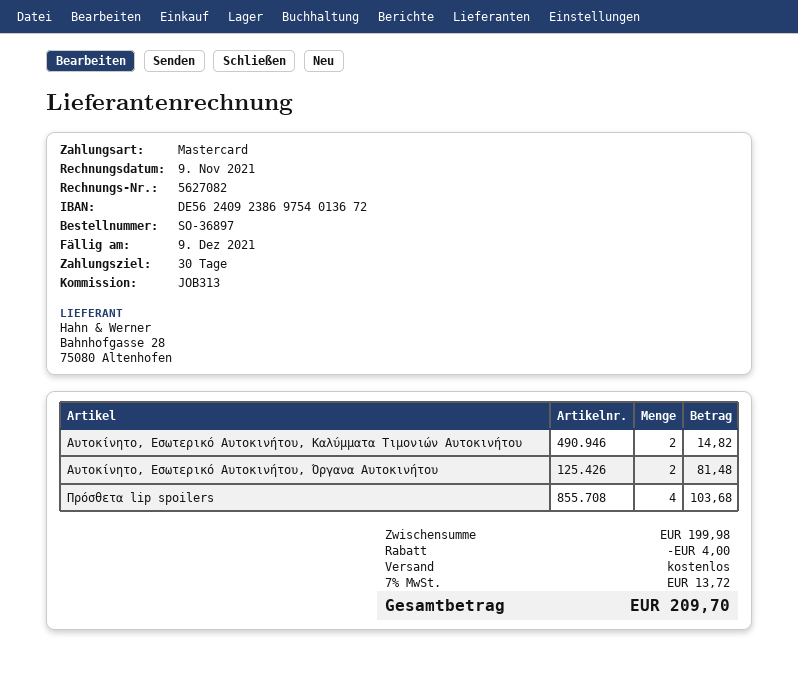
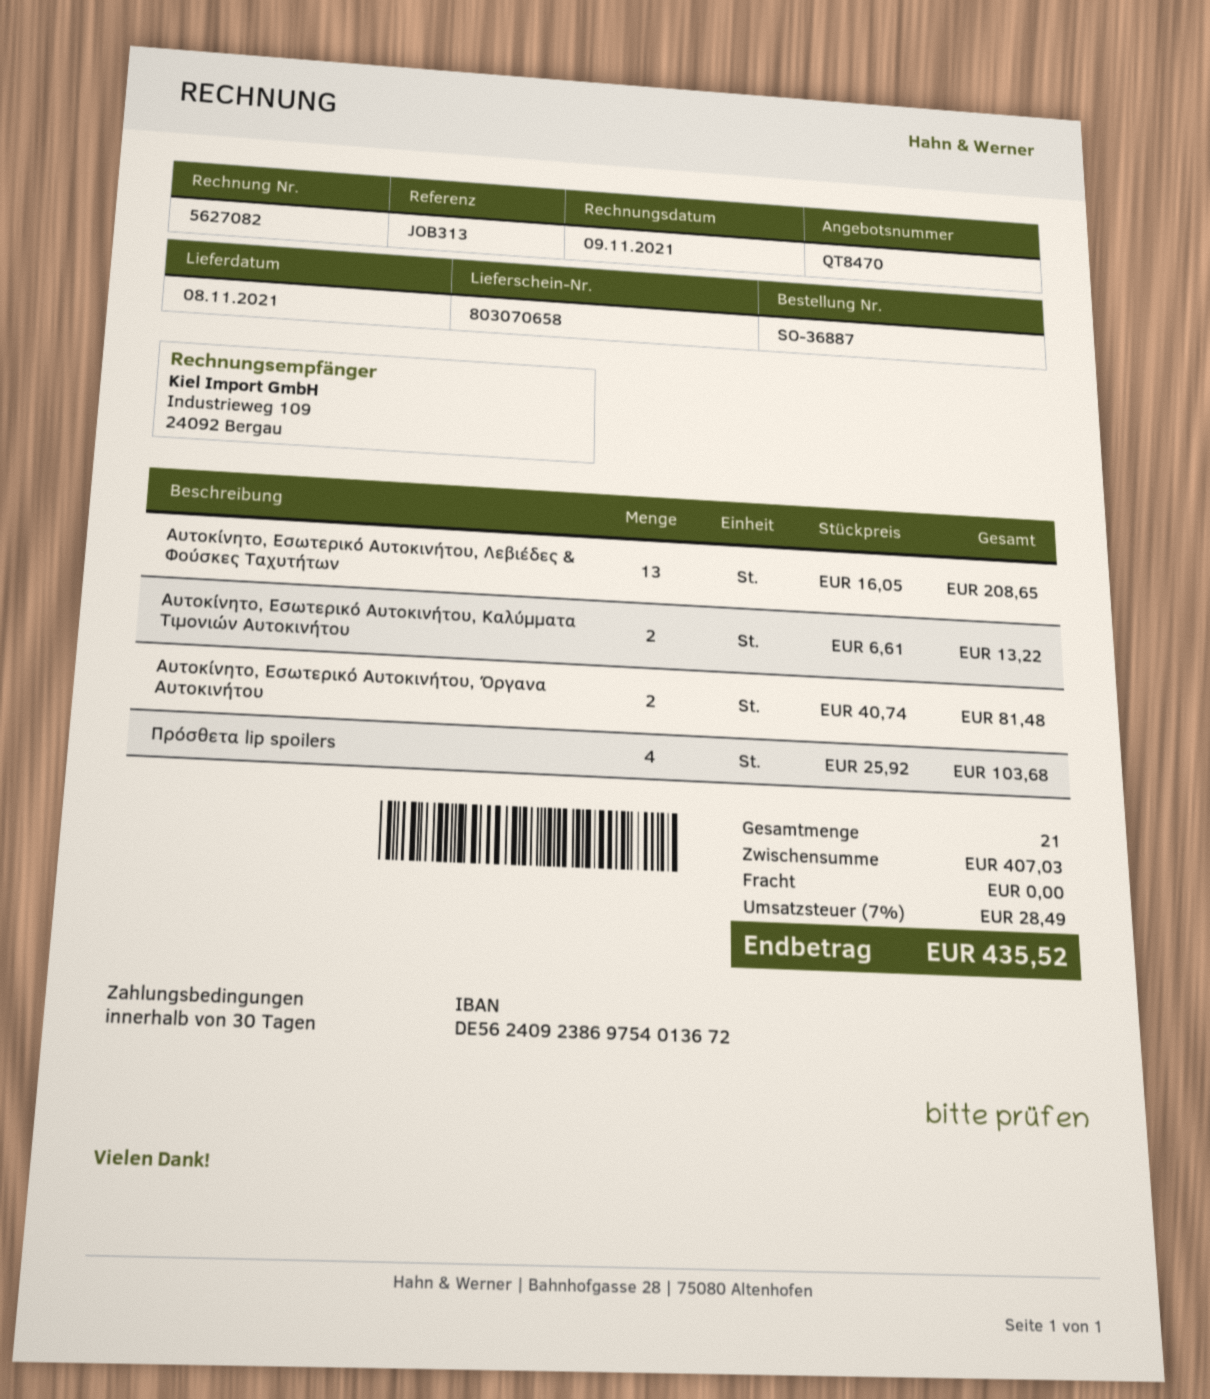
order number: SO-36897 -> SO-36887
Αυτοκίνητο, Εσωτερικό Αυτοκινήτου, Καλύμματα Τιμονιών Αυτοκινήτου: 2 for 14.82 -> 2 for 13.22
Αυτοκίνητο, Εσωτερικό Αυτοκινήτου, Λεβιέδες & Φούσκες Ταχυτήτων: none -> 13 for 208.65
subtotal: 199.98 -> 407.03
discount: 4.00 -> none
tax: 7% = 13.72 -> 7% = 28.49
total: 209.70 -> 435.52

